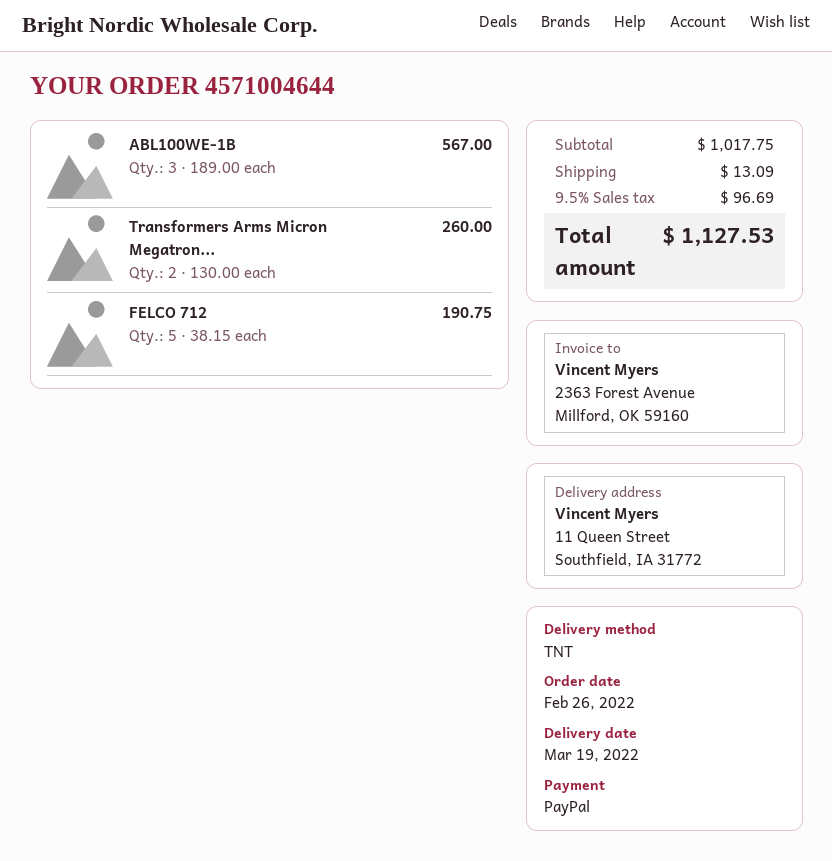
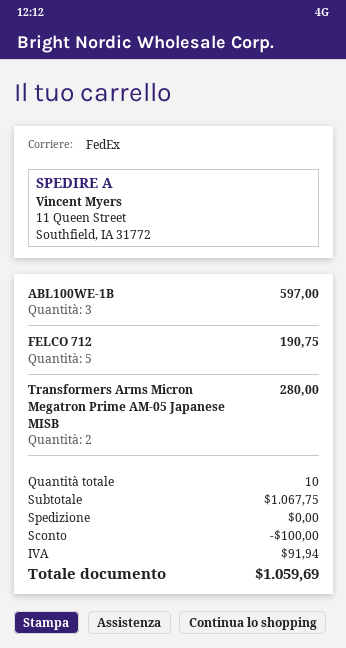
shipping method: TNT -> FedEx
ABL100WE-1B: 3 for 567.00 -> 3 for 597.00
Transformers Arms Micron Megatron...: 2 for 260.00 -> 2 for 280.00
subtotal: 1017.75 -> 1067.75
discount: none -> 100.00
shipping: 13.09 -> 0.00
tax: 96.69 -> 91.94
total: 1127.53 -> 1059.69

